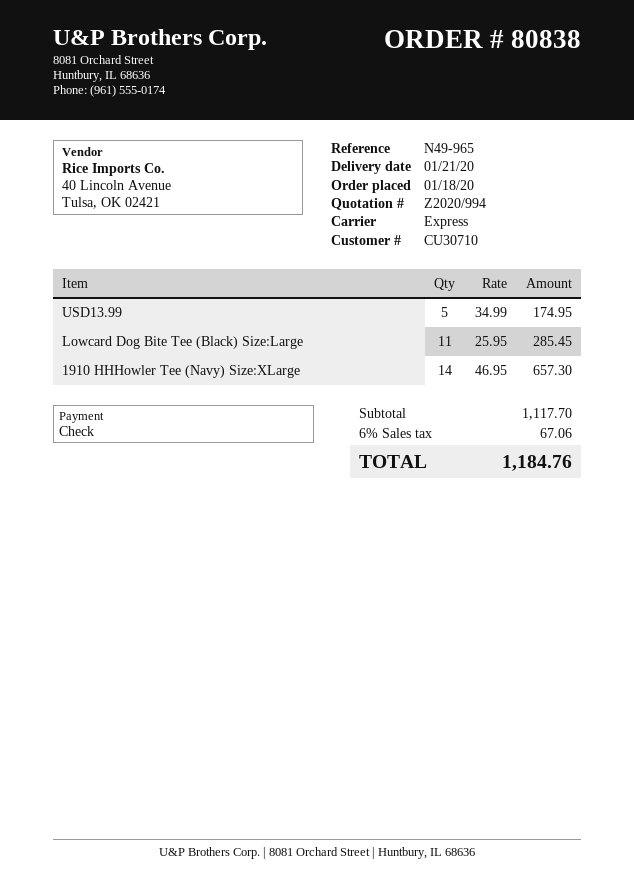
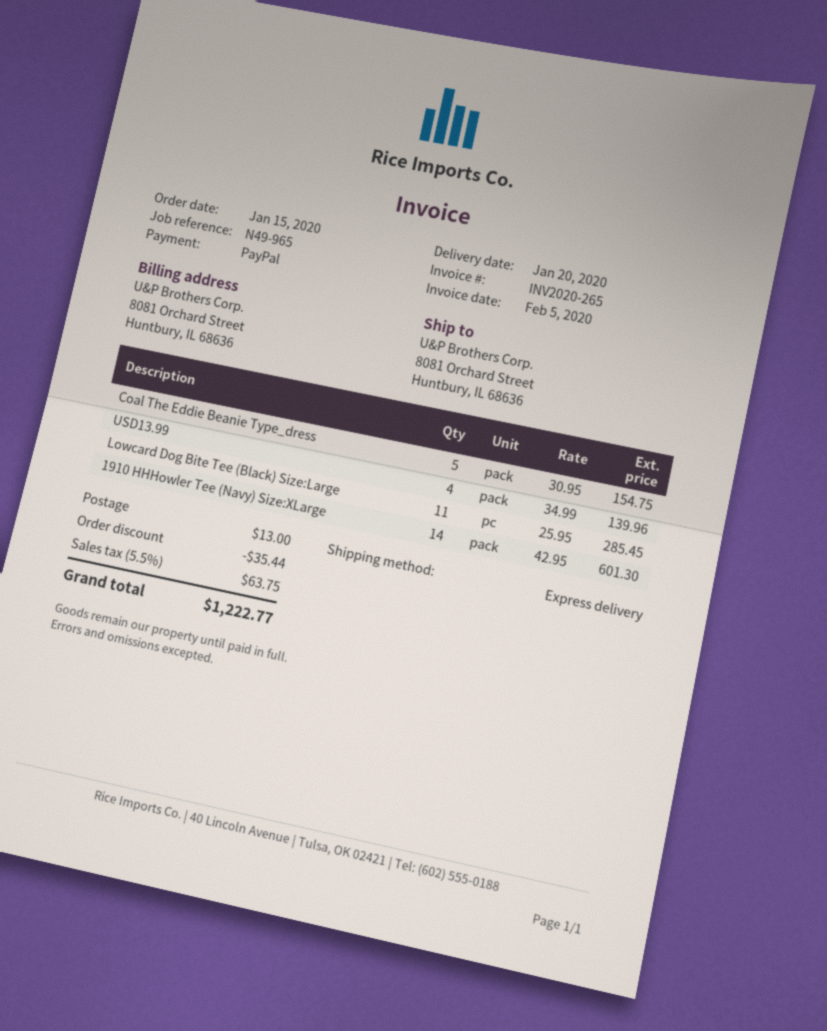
order date: 2020-01-18 -> 2020-01-15
delivery date: 2020-01-21 -> 2020-01-20
payment method: cheque -> PayPal
USD13.99: 5 x 34.99 = 174.95 -> 4 x 34.99 = 139.96
1910 HHHowler Tee (Navy) Size:XLarge: 14 x 46.95 = 657.30 -> 14 x 42.95 = 601.30
Coal The Eddie Beanie Type_dress: none -> 5 x 30.95 = 154.75
discount: none -> 35.44
shipping: none -> 13.00
tax: 6% = 67.06 -> 5.5% = 63.75
total: 1184.76 -> 1222.77

